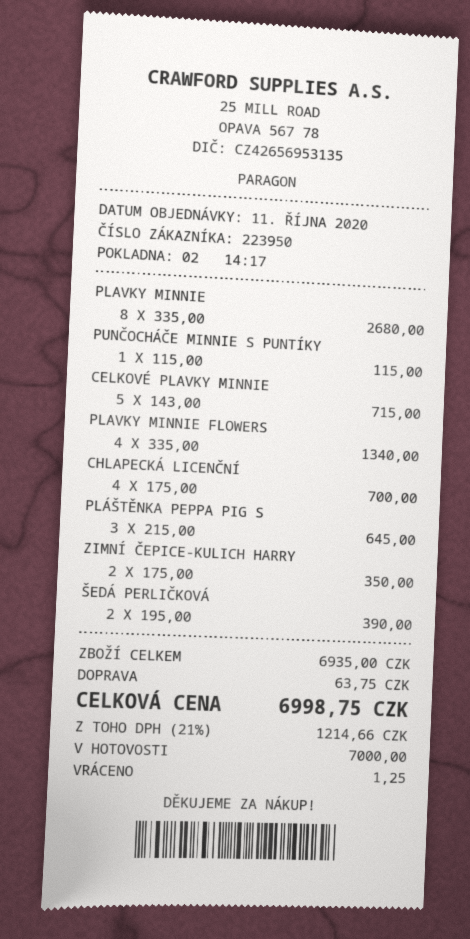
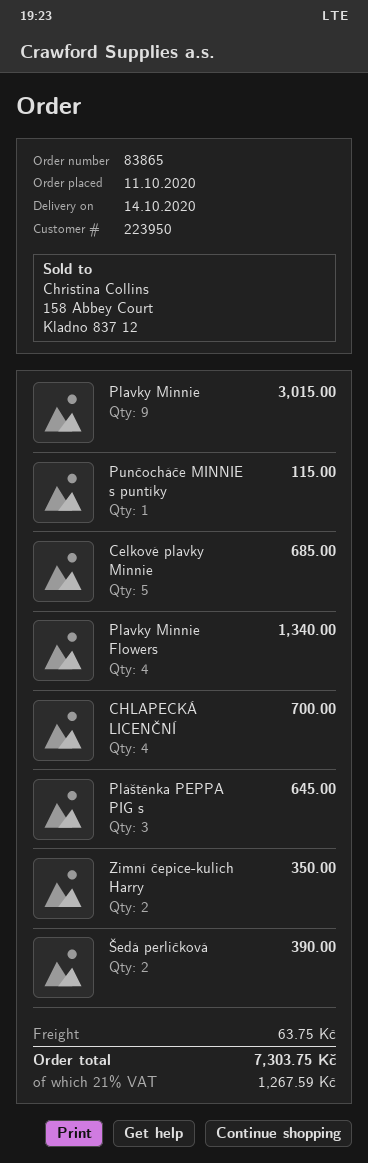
PLAVKY MINNIE: 8 for 2680.00 -> 9 for 3015.00
CELKOVÉ PLAVKY MINNIE: 5 for 715.00 -> 5 for 685.00
tax: 21% = 1214.66 -> 21% = 1267.59
total: 6998.75 -> 7303.75

